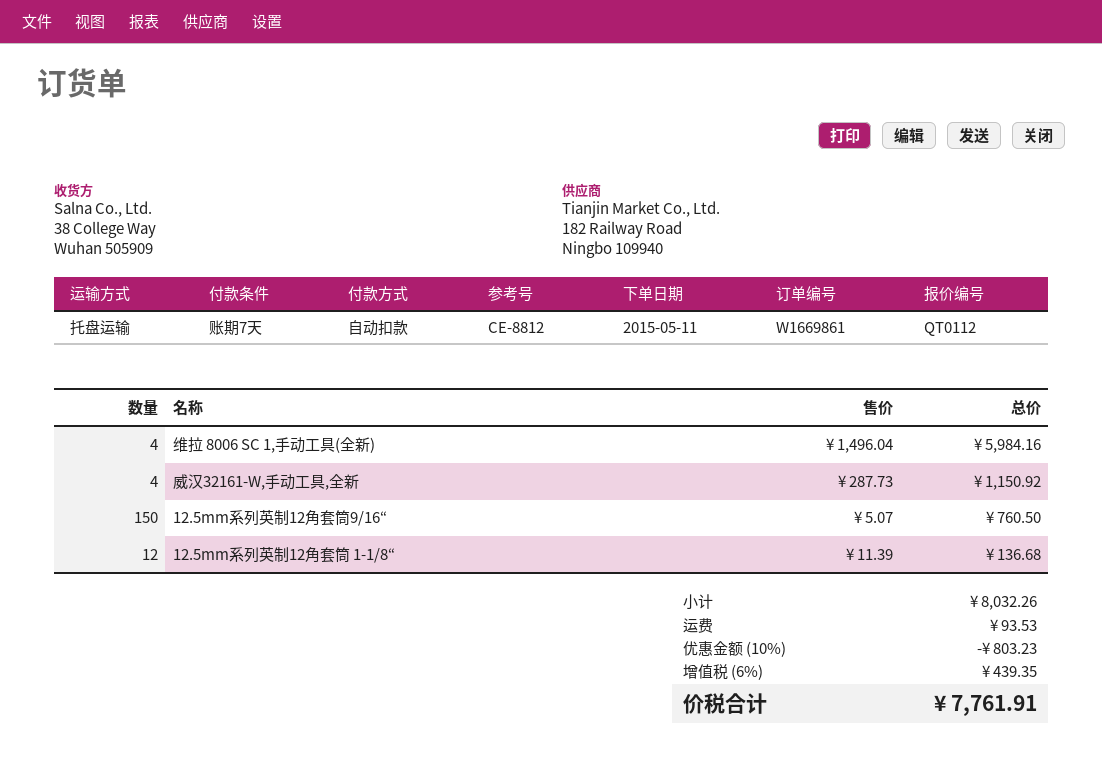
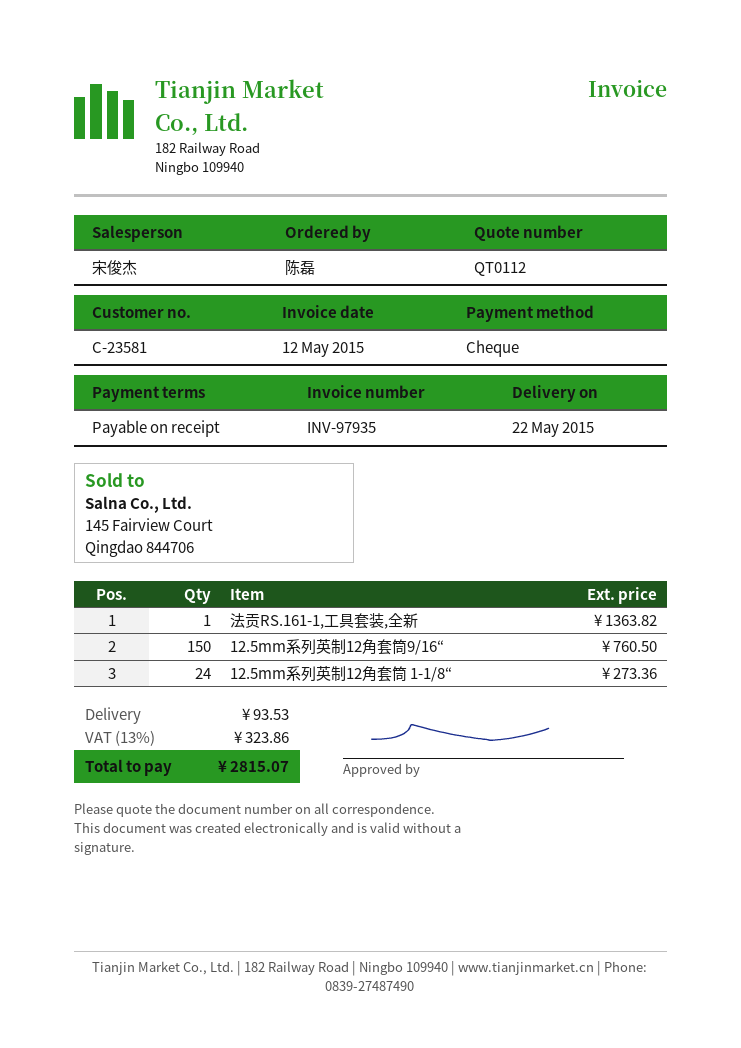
payment terms: 7 days -> on receipt
payment method: direct debit -> cheque
维拉 8006 SC 1,手动工具(全新): 4 for 5984.16 -> none
威汉32161-W,手动工具,全新: 4 for 1150.92 -> none
12.5mm系列英制12角套筒 1-1/8“: 12 for 136.68 -> 24 for 273.36
法贡RS.161-1,工具套装,全新: none -> 1 for 1363.82
discount: 10% = 803.23 -> none
tax: 6% = 439.35 -> 13% = 323.86
total: 7761.91 -> 2815.07

